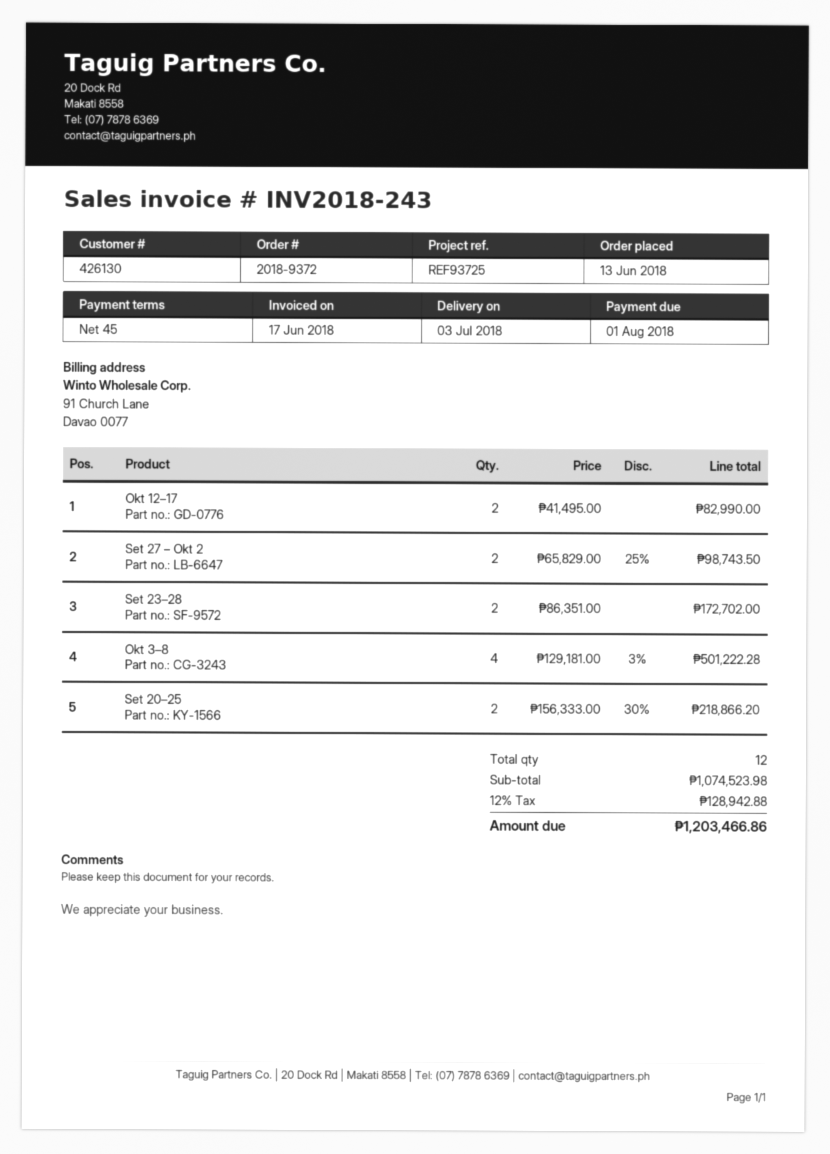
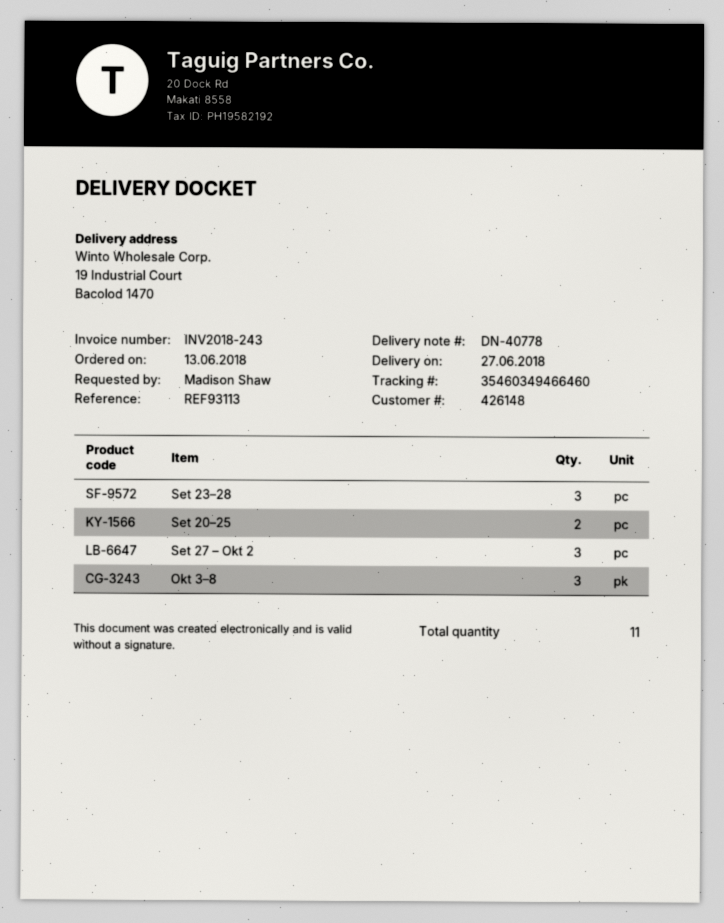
delivery date: 2018-07-03 -> 2018-06-27
customer number: 426130 -> 426148
reference: REF93725 -> REF93113
Okt 12–17: 2 -> none
Set 27 – Okt 2: 2 -> 3
Set 23–28: 2 -> 3
Okt 3–8: 4 -> 3
total quantity: 12 -> 11

